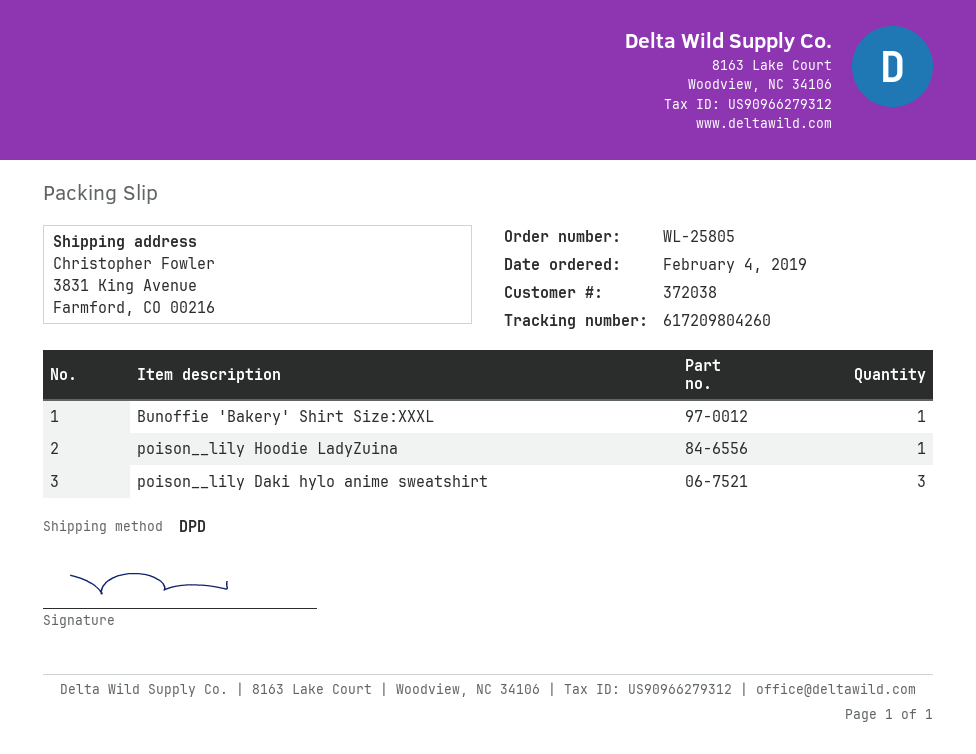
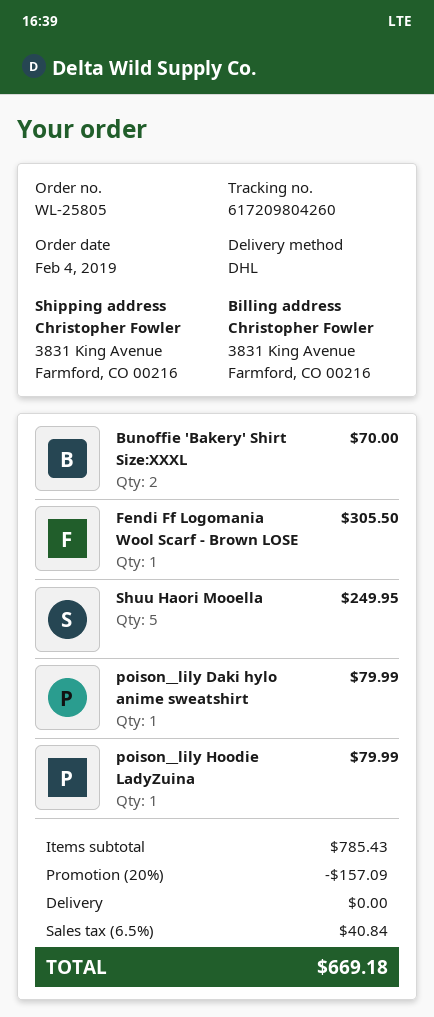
shipping method: DPD -> DHL
Bunoffie 'Bakery' Shirt Size:XXXL: 1 -> 2
poison__lily Daki hylo anime sweatshirt: 3 -> 1
Fendi Ff Logomania Wool Scarf - Brown LOSE: none -> 1
Shuu Haori Mooella: none -> 5

